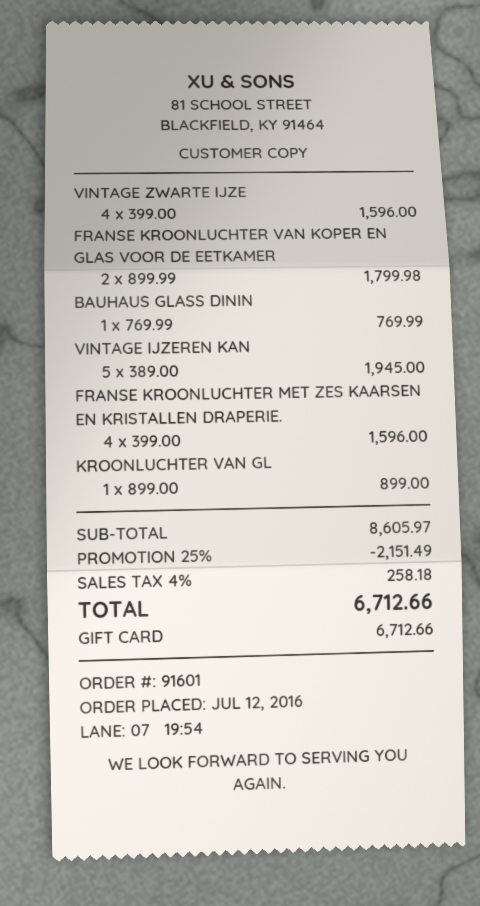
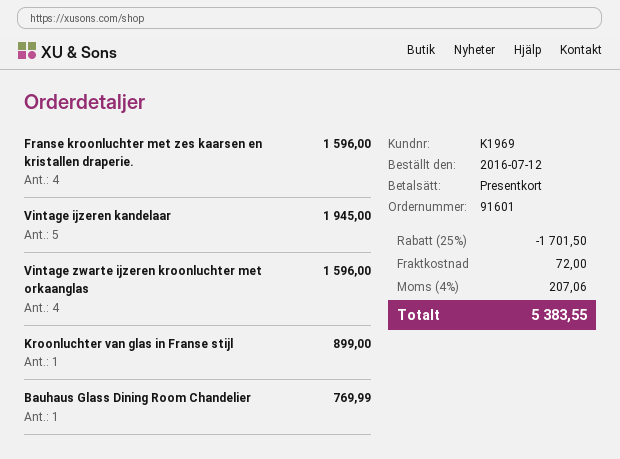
FRANSE KROONLUCHTER VAN KOPER EN GLAS VOOR DE EETKAMER: 2 for 1799.98 -> none
discount: 25% = 2151.49 -> 25% = 1701.50
shipping: none -> 72.00
tax: 4% = 258.18 -> 4% = 207.06
total: 6712.66 -> 5383.55

